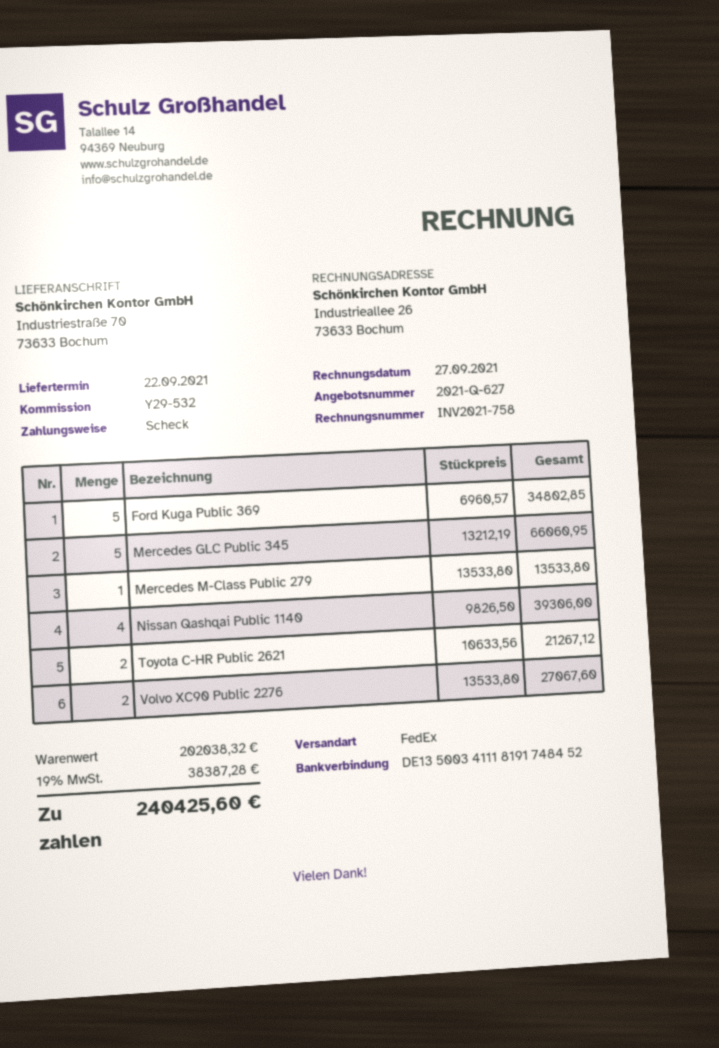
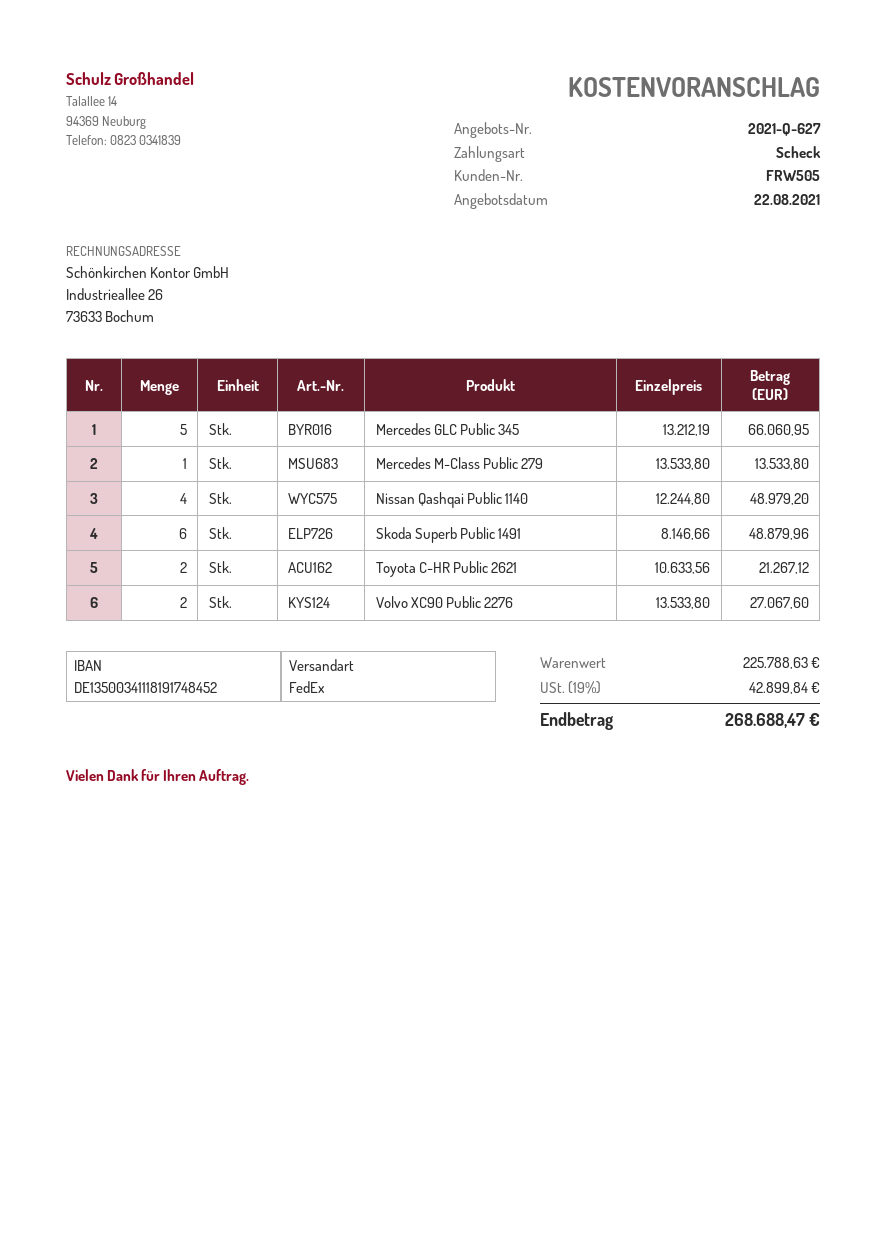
Ford Kuga Public 369: 5 x 6960.57 = 34802.85 -> none
Nissan Qashqai Public 1140: 4 x 9826.50 = 39306.00 -> 4 x 12244.80 = 48979.20
Skoda Superb Public 1491: none -> 6 x 8146.66 = 48879.96
subtotal: 202038.32 -> 225788.63
tax: 19% = 38387.28 -> 19% = 42899.84
total: 240425.60 -> 268688.47

